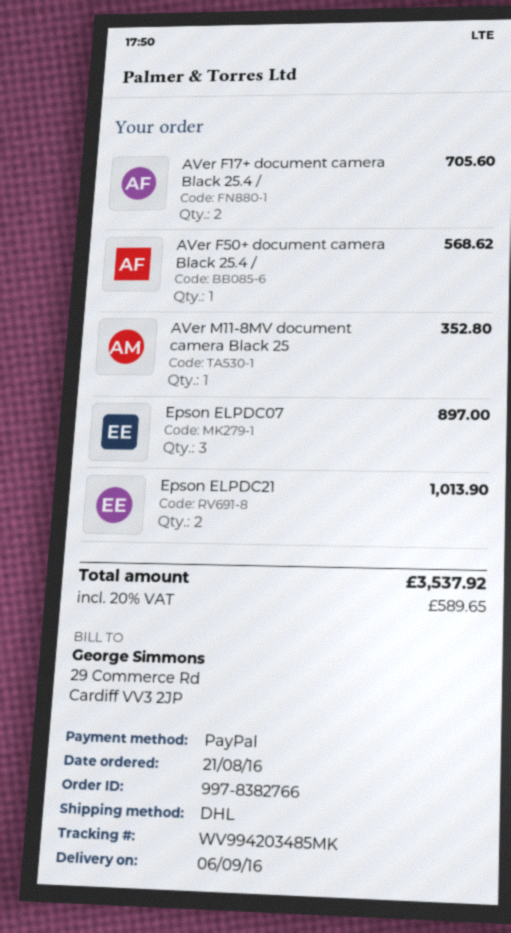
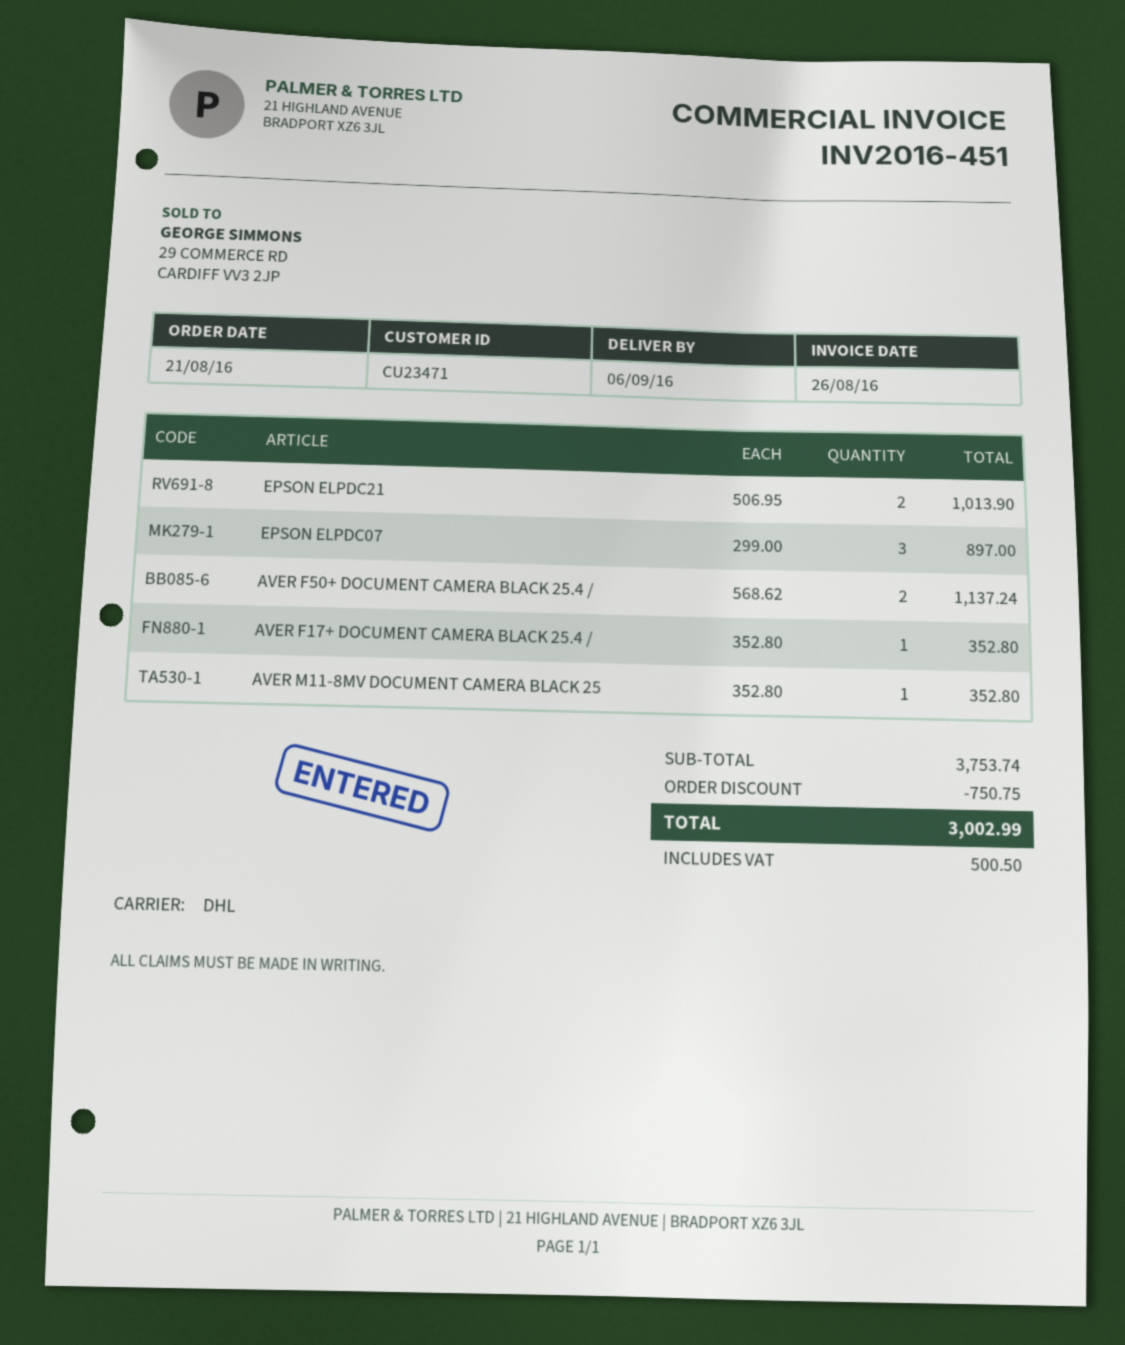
AVer F17+ document camera Black 25.4 /: 2 for 705.60 -> 1 for 352.80
AVer F50+ document camera Black 25.4 /: 1 for 568.62 -> 2 for 1137.24
discount: none -> 750.75
tax: 589.65 -> 500.50
total: 3537.92 -> 3002.99

